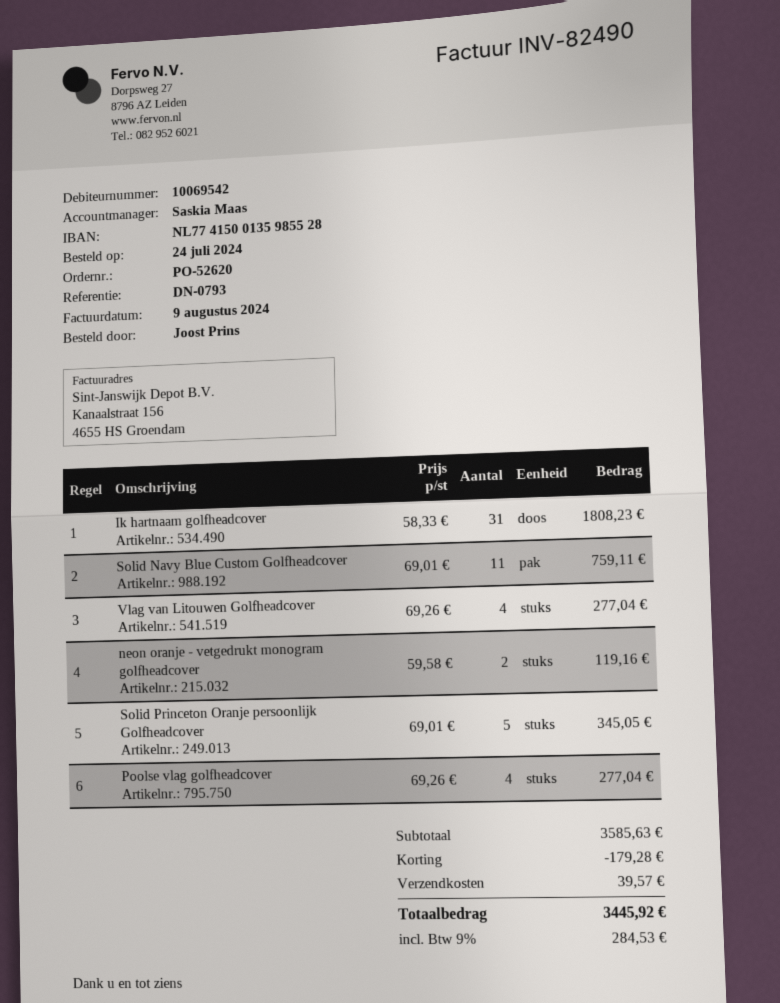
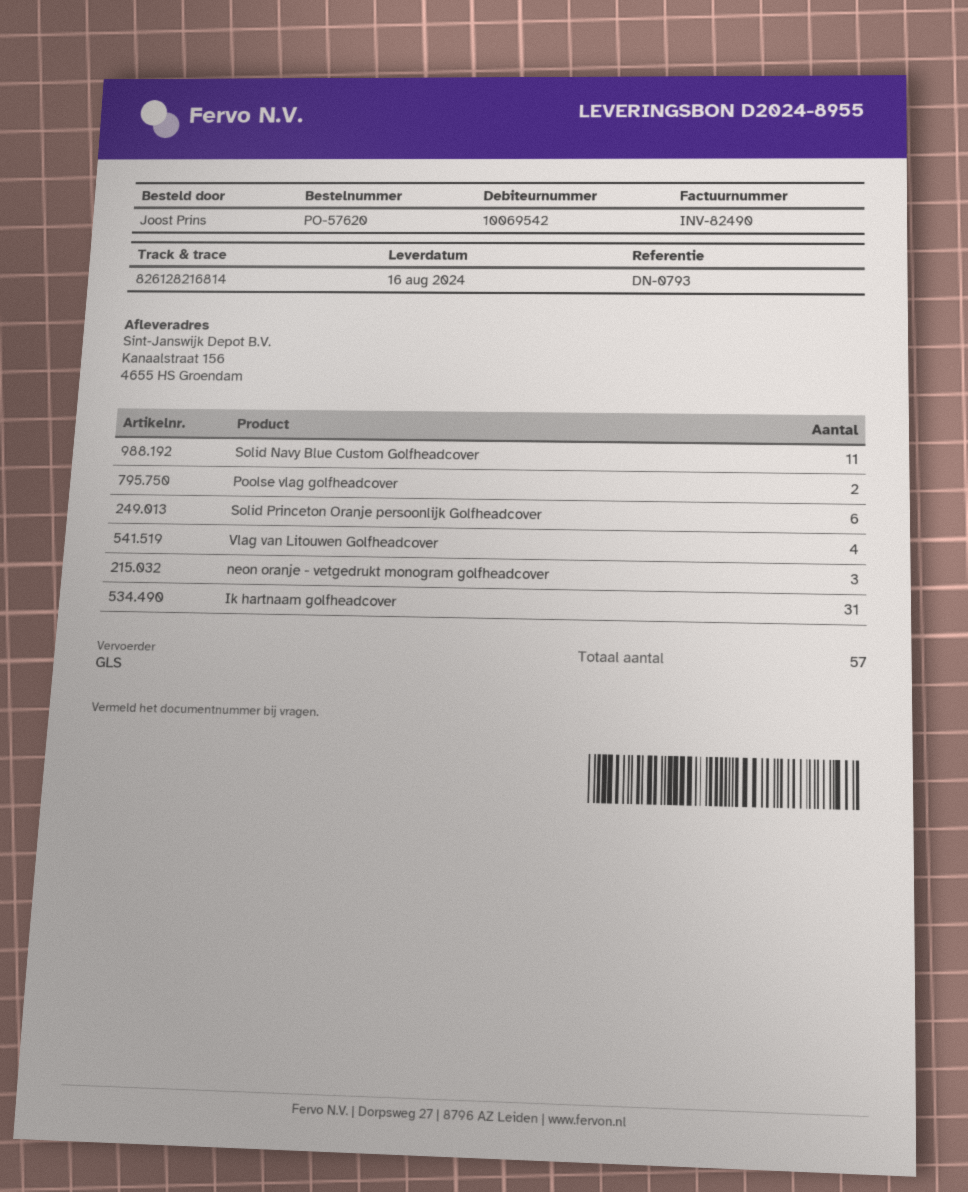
order number: PO-52620 -> PO-57620
neon oranje - vetgedrukt monogram golfheadcover: 2 -> 3
Solid Princeton Oranje persoonlijk Golfheadcover: 5 -> 6
Poolse vlag golfheadcover: 4 -> 2

